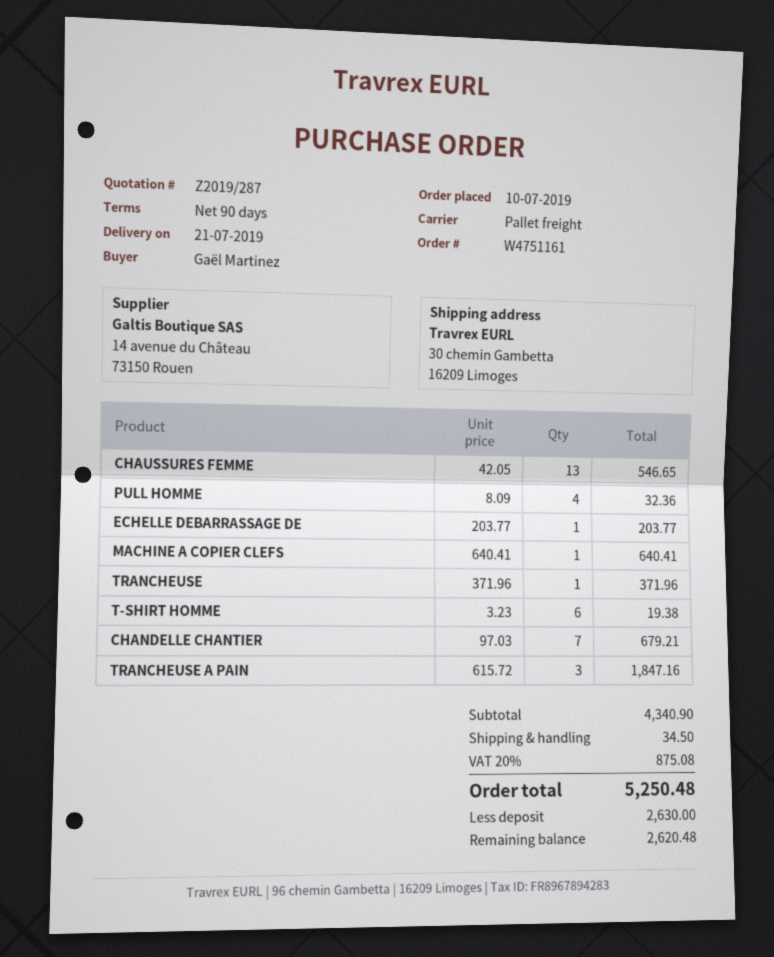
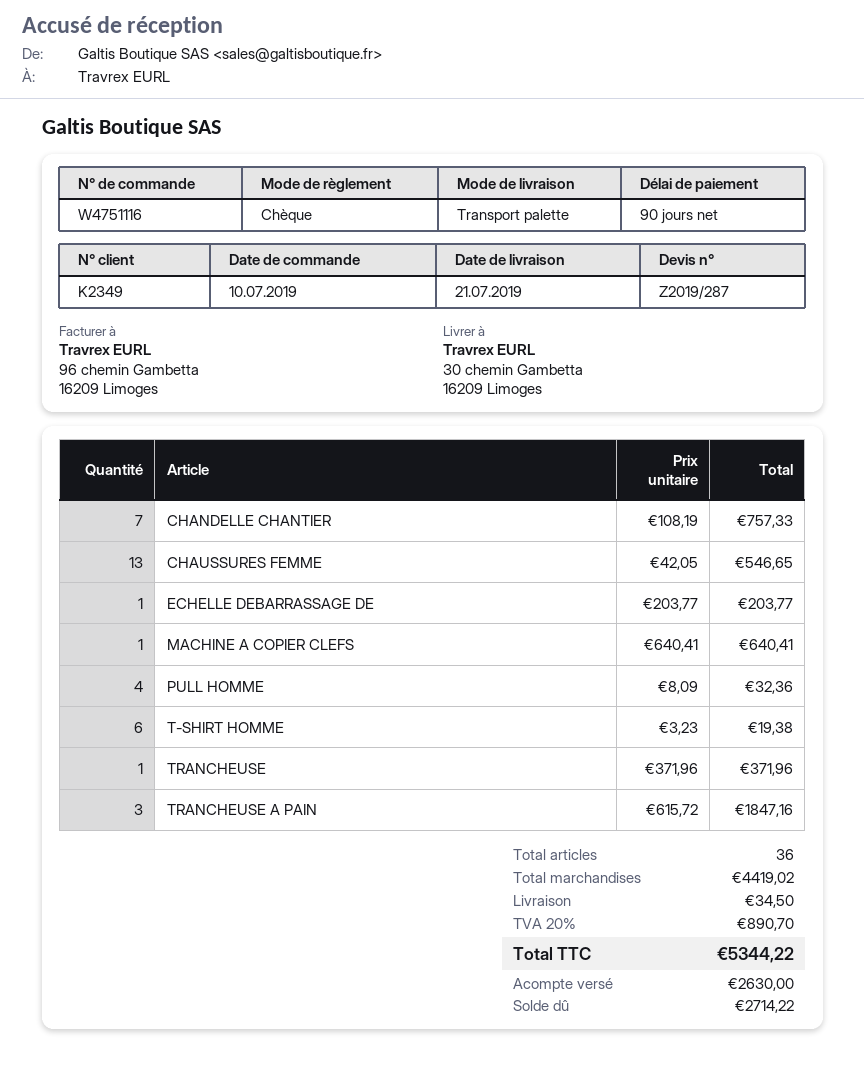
order number: W4751161 -> W4751116
CHANDELLE CHANTIER: 7 x 97.03 = 679.21 -> 7 x 108.19 = 757.33
subtotal: 4340.90 -> 4419.02
tax: 20% = 875.08 -> 20% = 890.70
total: 5250.48 -> 5344.22
balance: 2620.48 -> 2714.22

